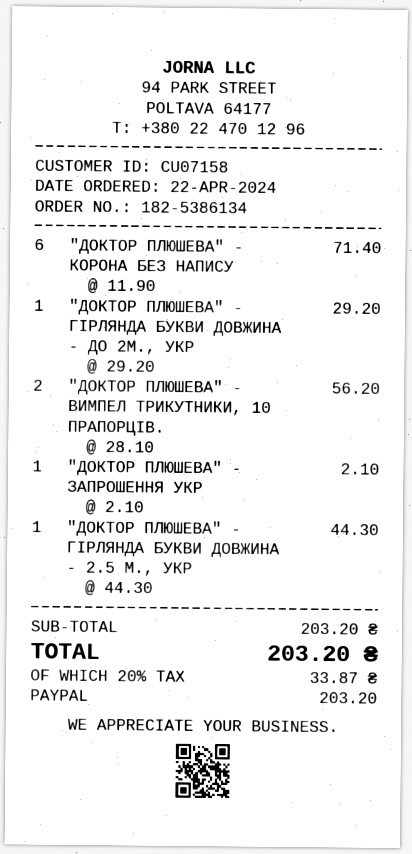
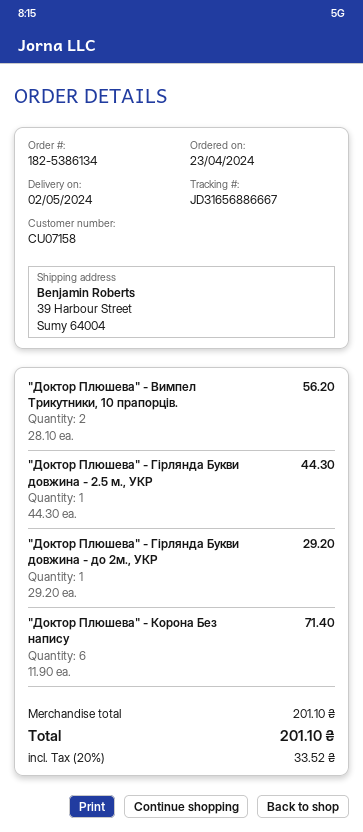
order date: 2024-04-22 -> 2024-04-23
"ДОКТОР ПЛЮШЕВА" - ЗАПРОШЕННЯ УКР: 1 x 2.10 = 2.10 -> none
subtotal: 203.20 -> 201.10
tax: 20% = 33.87 -> 20% = 33.52
total: 203.20 -> 201.10

